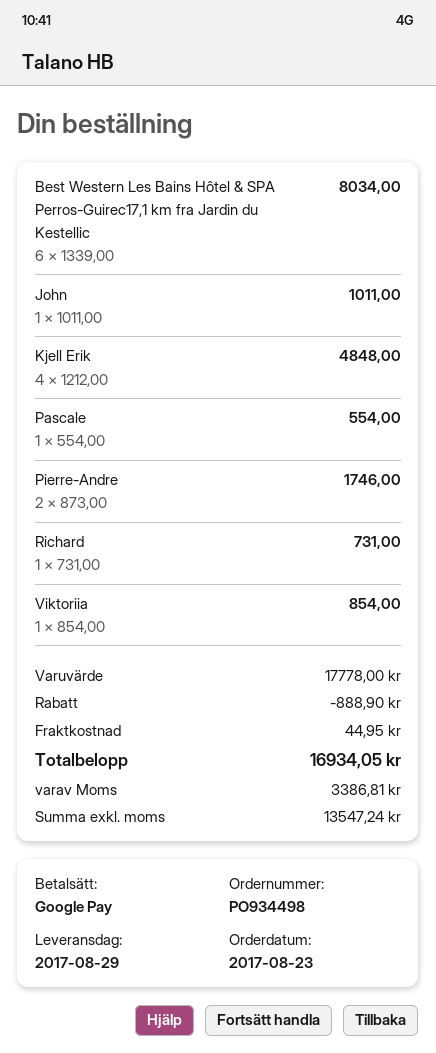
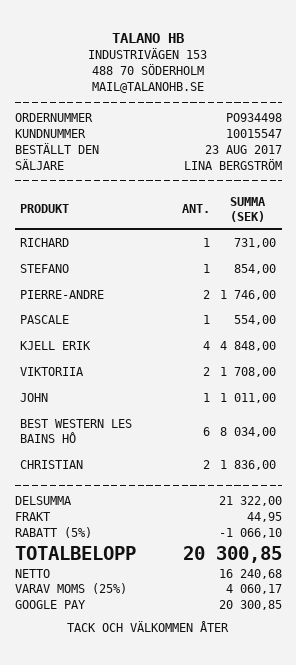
Viktoriia: 1 for 854.00 -> 2 for 1708.00
STEFANO: none -> 1 for 854.00
CHRISTIAN: none -> 2 for 1836.00
subtotal: 17778.00 -> 21322.00
discount: 888.90 -> 1066.10
net: 13547.24 -> 16240.68
tax: 3386.81 -> 4060.17
total: 16934.05 -> 20300.85

